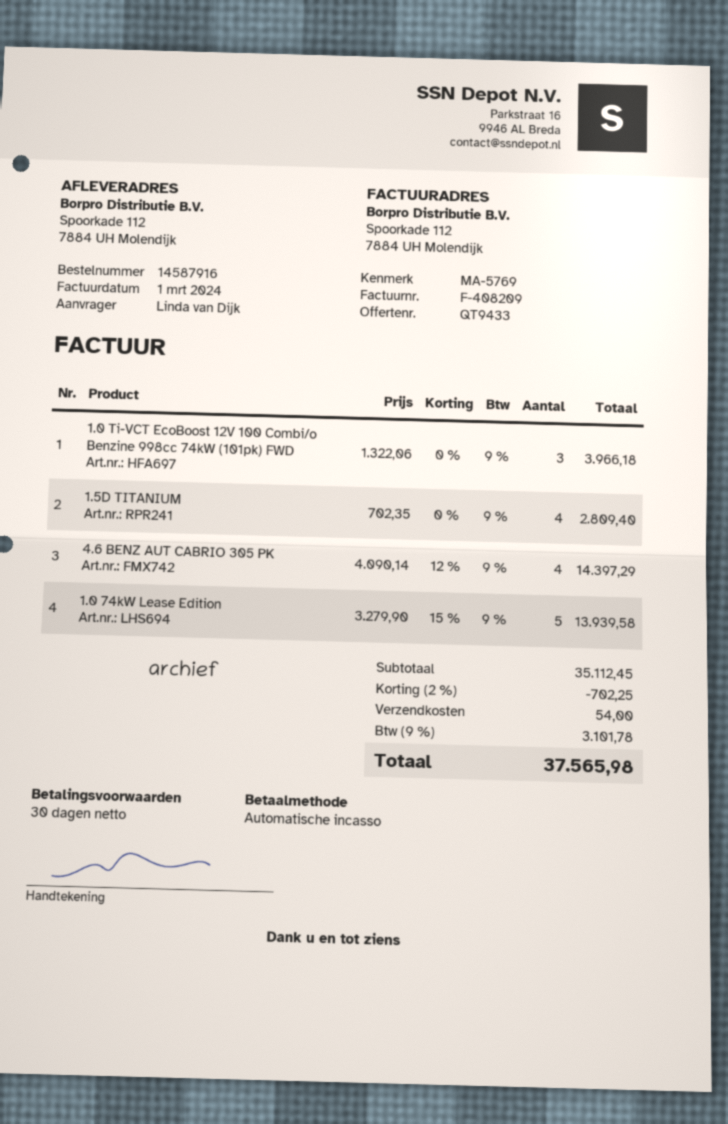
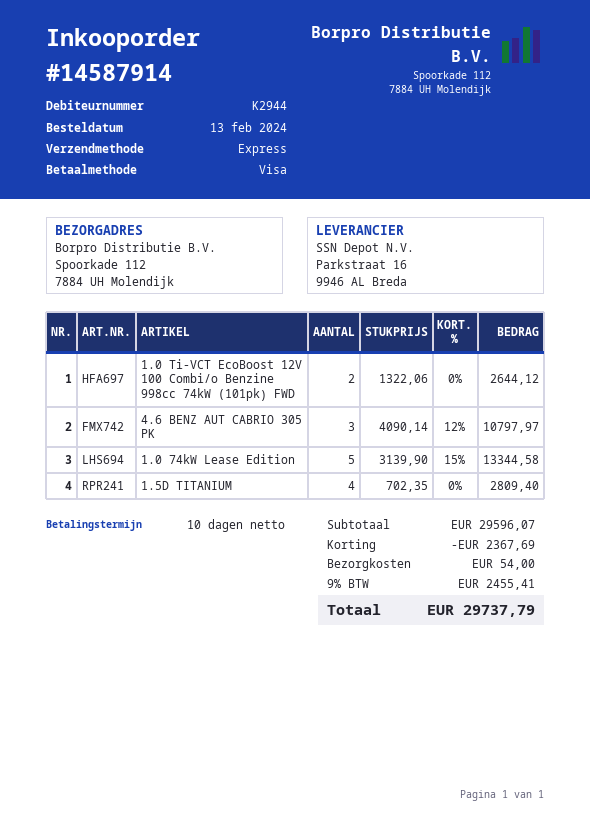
order number: 14587916 -> 14587914
payment terms: 30 days -> 10 days
payment method: direct debit -> Visa
1.0 Ti-VCT EcoBoost 12V 100 Combi/o Benzine 998cc 74kW (101pk) FWD: 3 x 1322.06 = 3966.18 -> 2 x 1322.06 = 2644.12
4.6 BENZ AUT CABRIO 305 PK: 4 x 4090.14 - 12% = 14397.29 -> 3 x 4090.14 - 12% = 10797.97
1.0 74kW Lease Edition: 5 x 3279.90 - 15% = 13939.58 -> 5 x 3139.90 - 15% = 13344.58
subtotal: 35112.45 -> 29596.07
discount: 702.25 -> 2367.69
tax: 9% = 3101.78 -> 9% = 2455.41
total: 37565.98 -> 29737.79

